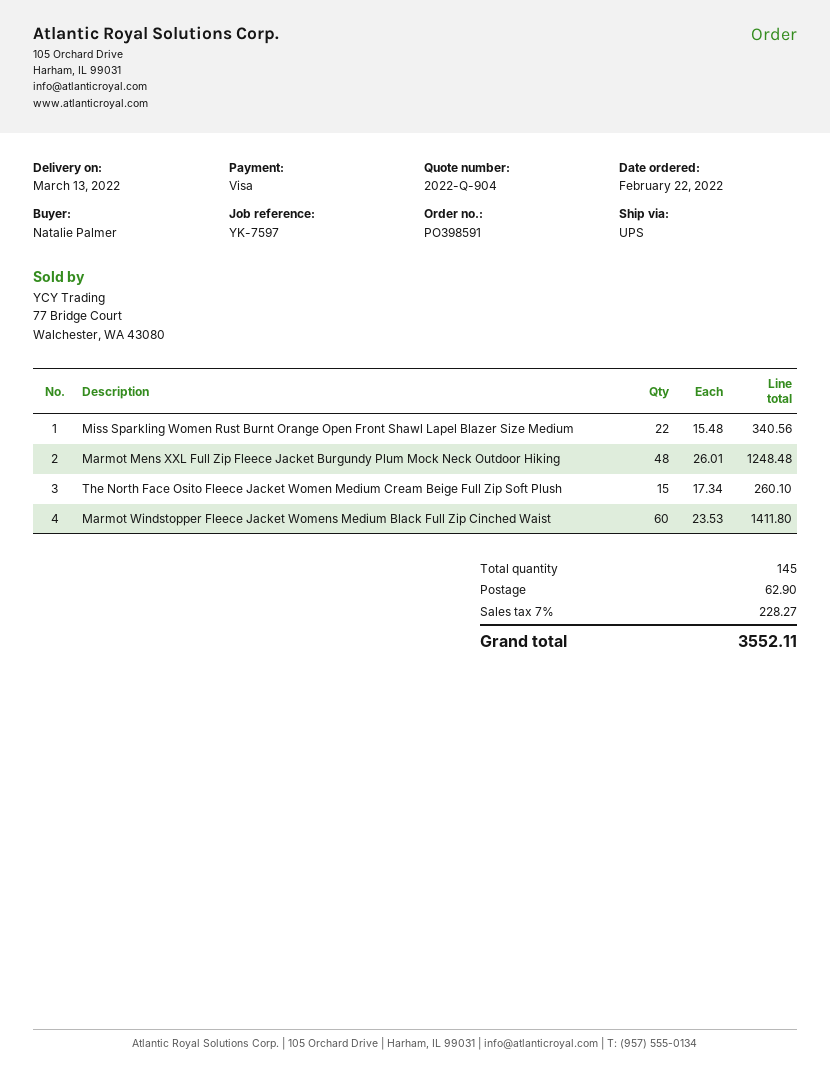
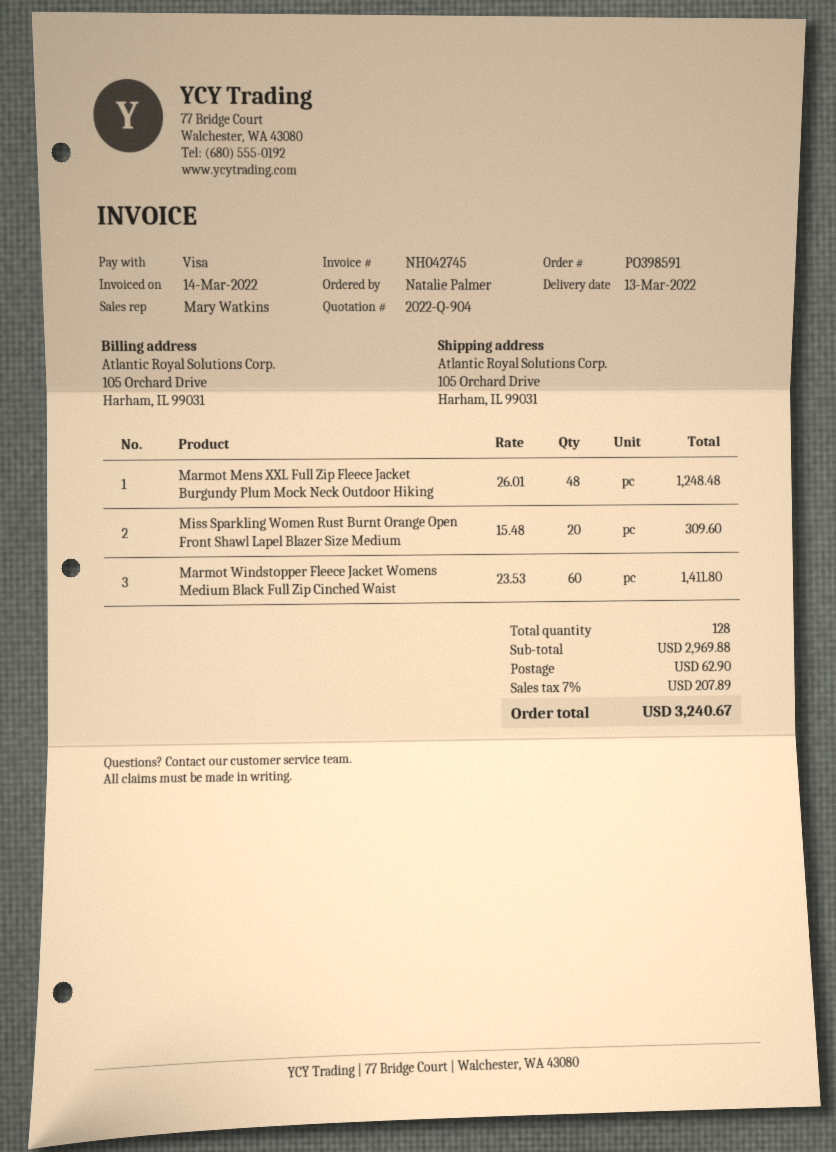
Miss Sparkling Women Rust Burnt Orange Open Front Shawl Lapel Blazer Size Medium: 22 x 15.48 = 340.56 -> 20 x 15.48 = 309.60
The North Face Osito Fleece Jacket Women Medium Cream Beige Full Zip Soft Plush: 15 x 17.34 = 260.10 -> none
total quantity: 145 -> 128
tax: 7% = 228.27 -> 7% = 207.89
total: 3552.11 -> 3240.67

